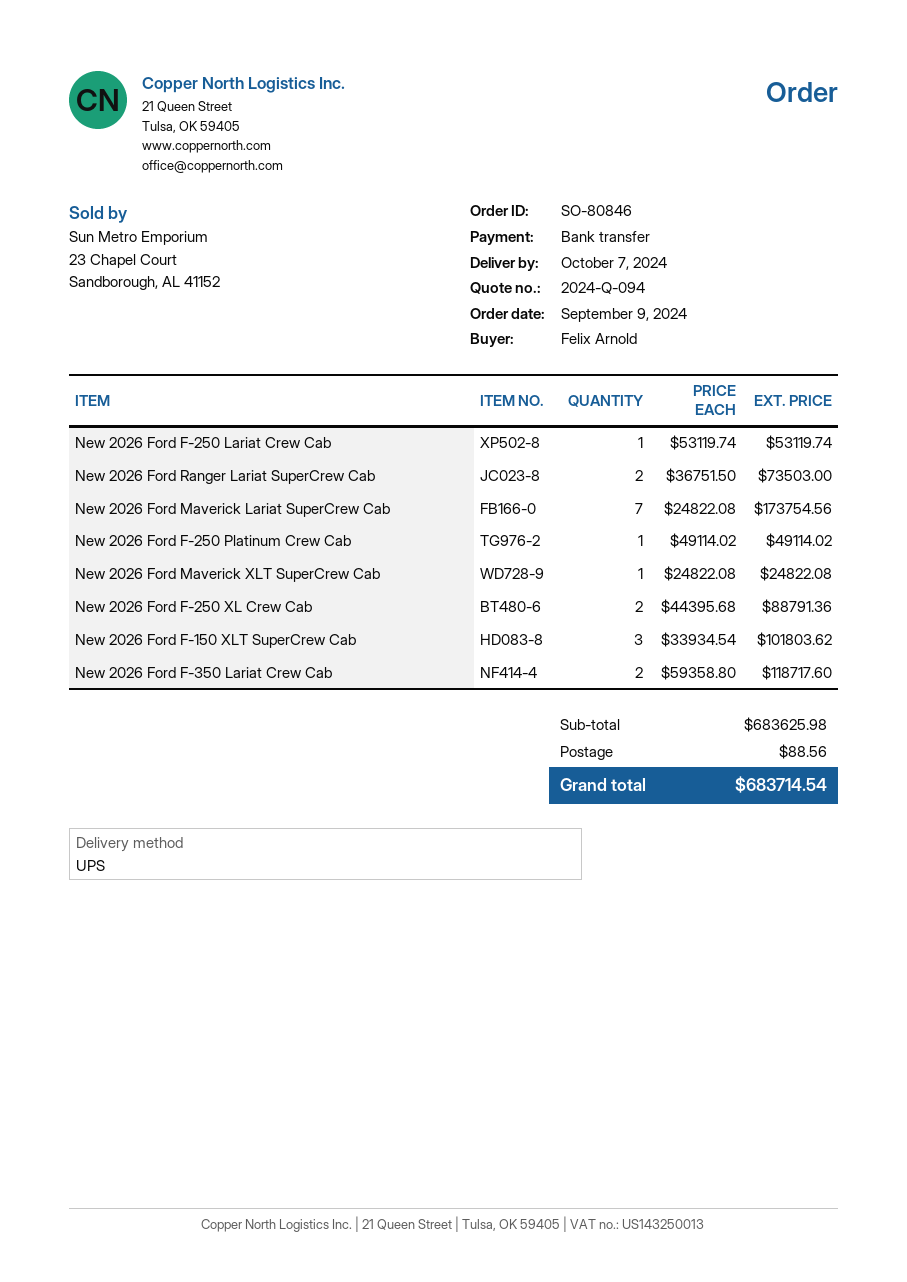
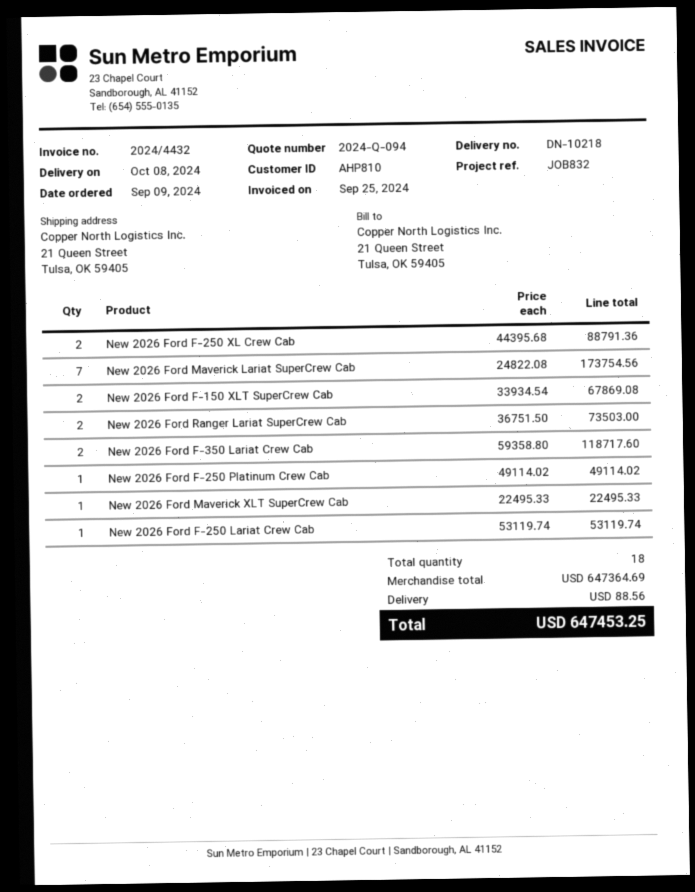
delivery date: 2024-10-07 -> 2024-10-08
New 2026 Ford Maverick XLT SuperCrew Cab: 1 x 24822.08 = 24822.08 -> 1 x 22495.33 = 22495.33
New 2026 Ford F-150 XLT SuperCrew Cab: 3 x 33934.54 = 101803.62 -> 2 x 33934.54 = 67869.08
subtotal: 683625.98 -> 647364.69
total: 683714.54 -> 647453.25

